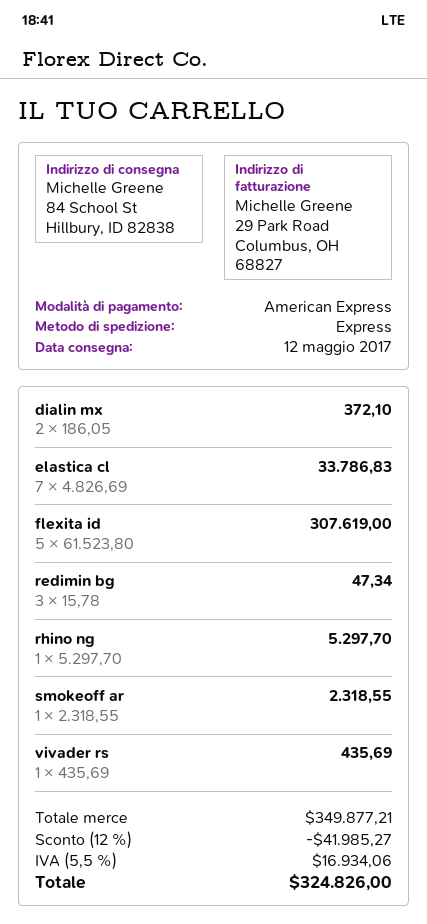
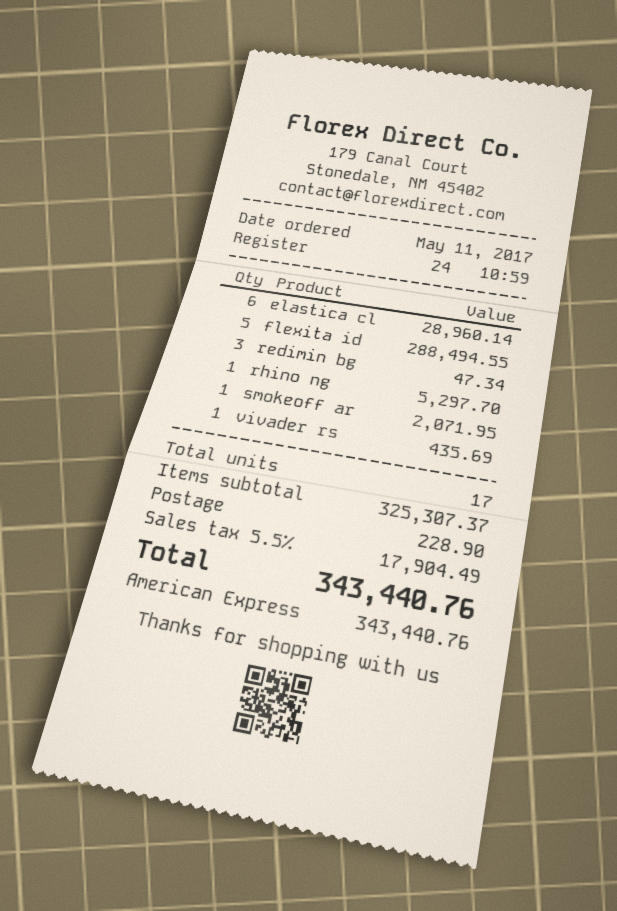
dialin mx: 2 for 372.10 -> none
elastica cl: 7 for 33786.83 -> 6 for 28960.14
flexita id: 5 for 307619.00 -> 5 for 288494.55
smokeoff ar: 1 for 2318.55 -> 1 for 2071.95
subtotal: 349877.21 -> 325307.37
discount: 12% = 41985.27 -> none
shipping: none -> 228.90
tax: 5.5% = 16934.06 -> 5.5% = 17904.49
total: 324826.00 -> 343440.76

